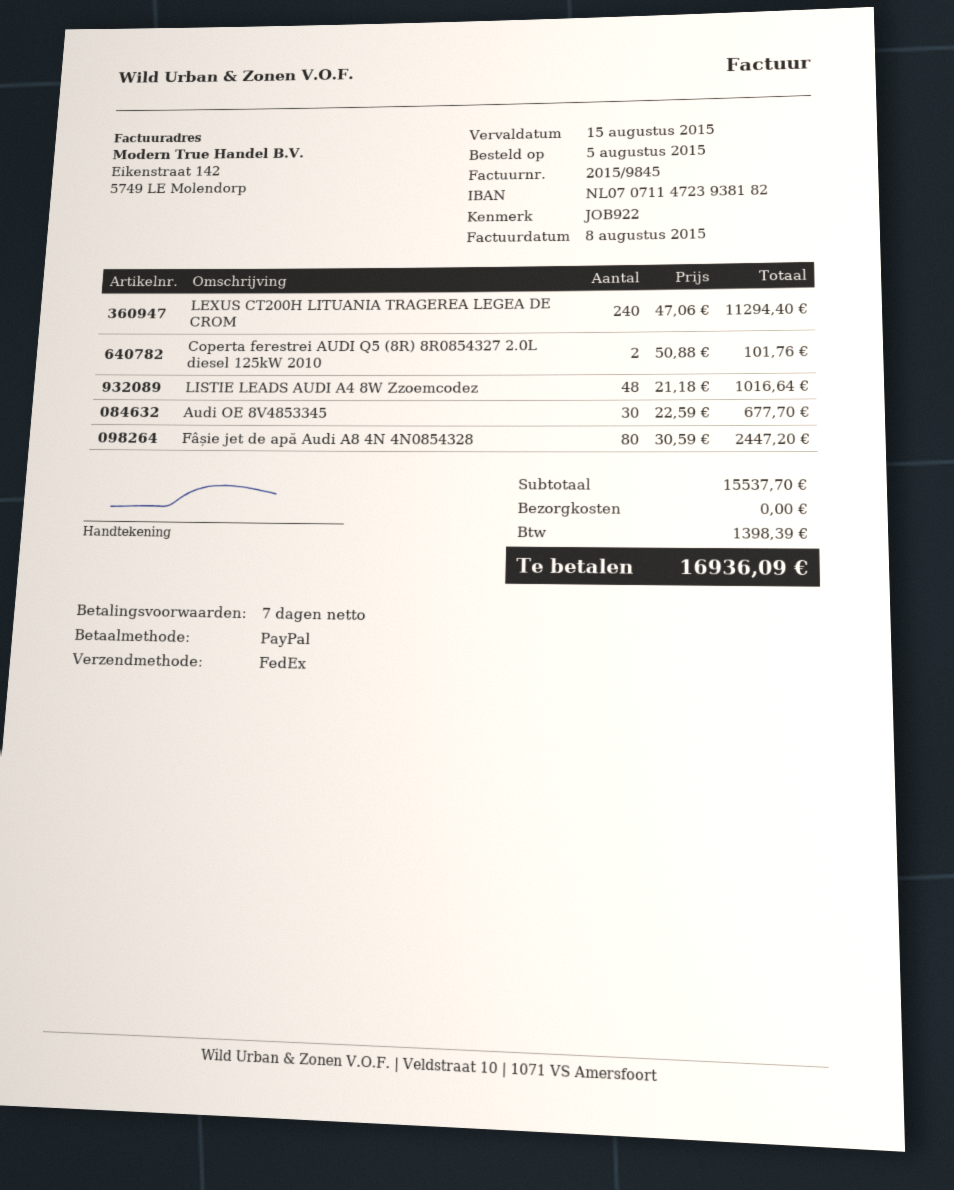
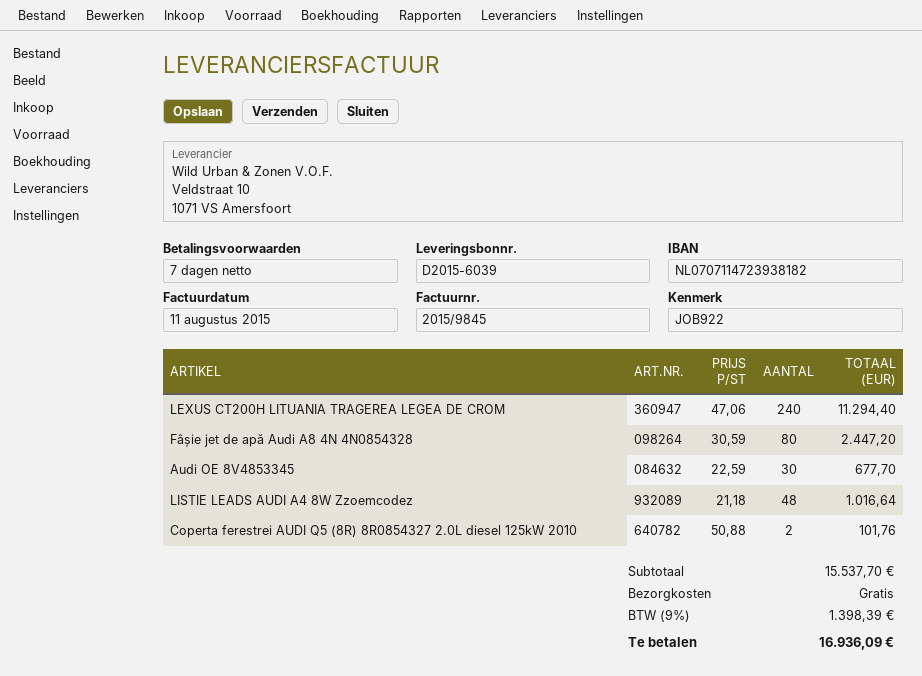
invoice date: 2015-08-08 -> 2015-08-11

